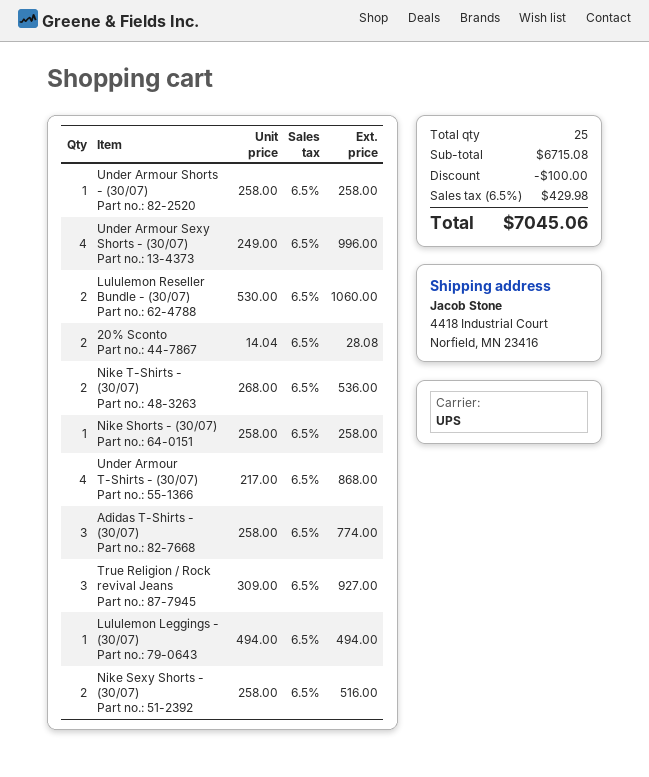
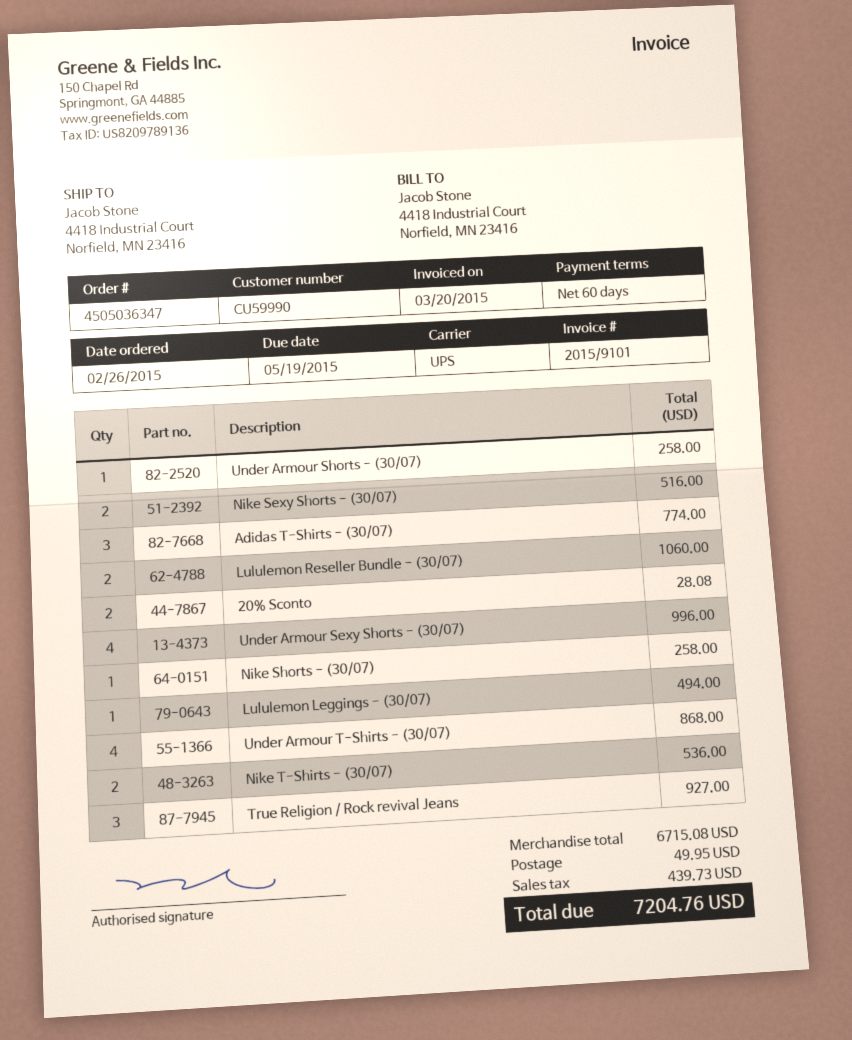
discount: 100.00 -> none
shipping: none -> 49.95
tax: 429.98 -> 439.73
total: 7045.06 -> 7204.76

